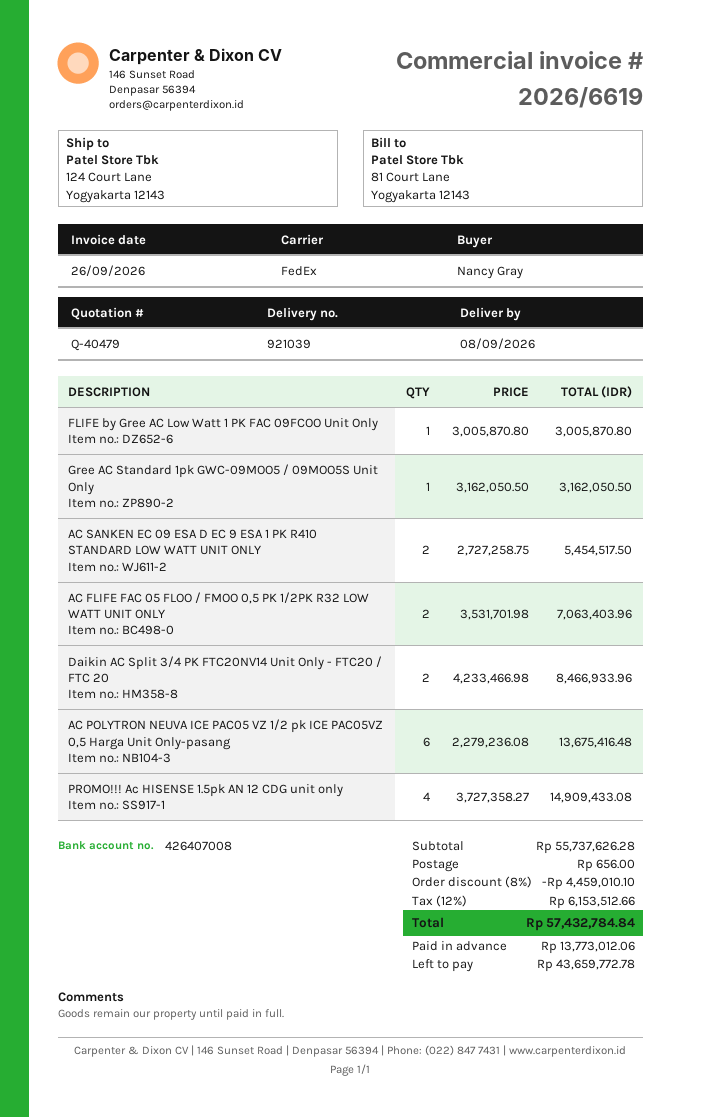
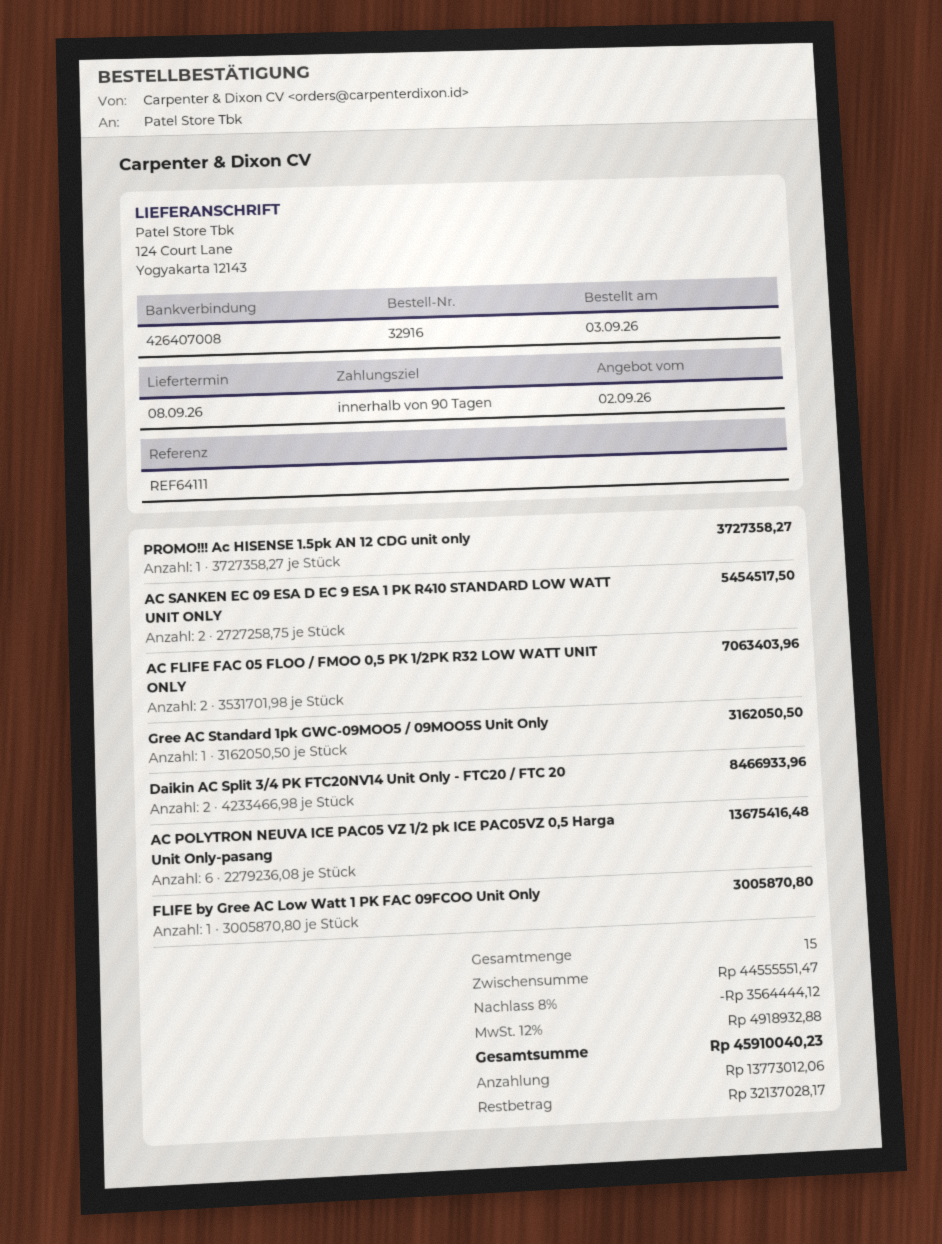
PROMO!!! Ac HISENSE 1.5pk AN 12 CDG unit only: 4 x 3727358.27 = 14909433.08 -> 1 x 3727358.27 = 3727358.27
subtotal: 55737626.28 -> 44555551.47
discount: 8% = 4459010.10 -> 8% = 3564444.12
shipping: 656.00 -> none
tax: 12% = 6153512.66 -> 12% = 4918932.88
total: 57432784.84 -> 45910040.23
balance: 43659772.78 -> 32137028.17

